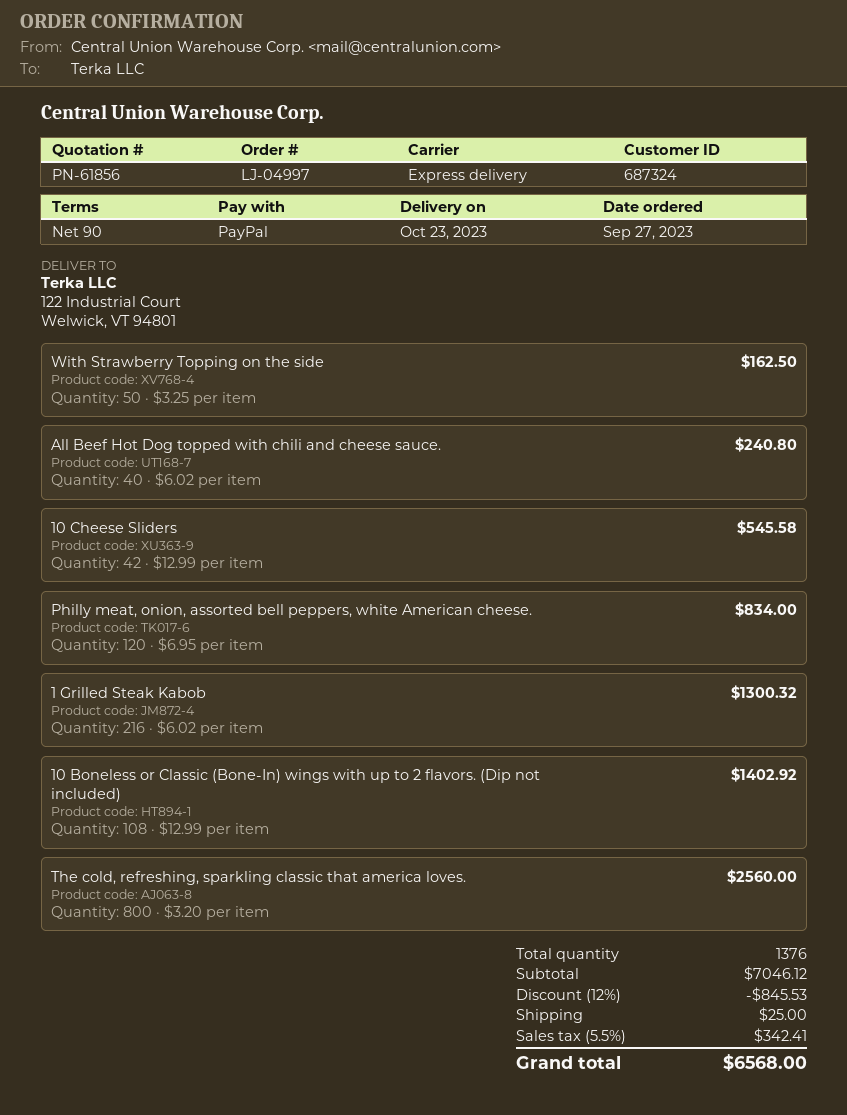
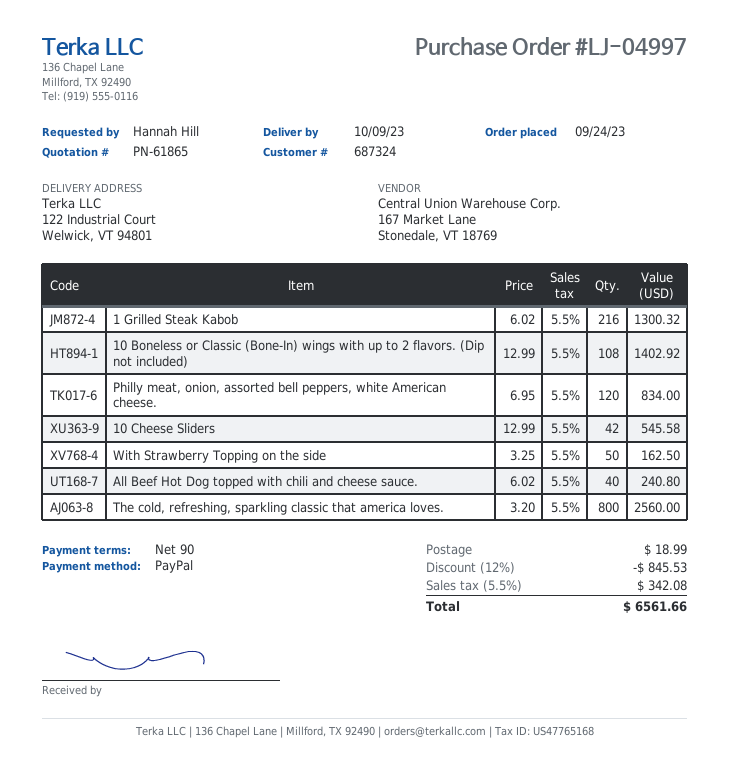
quote number: PN-61856 -> PN-61865
order date: 2023-09-27 -> 2023-09-24
delivery date: 2023-10-23 -> 2023-10-09
shipping: 25.00 -> 18.99
tax: 5.5% = 342.41 -> 5.5% = 342.08
total: 6568.00 -> 6561.66

